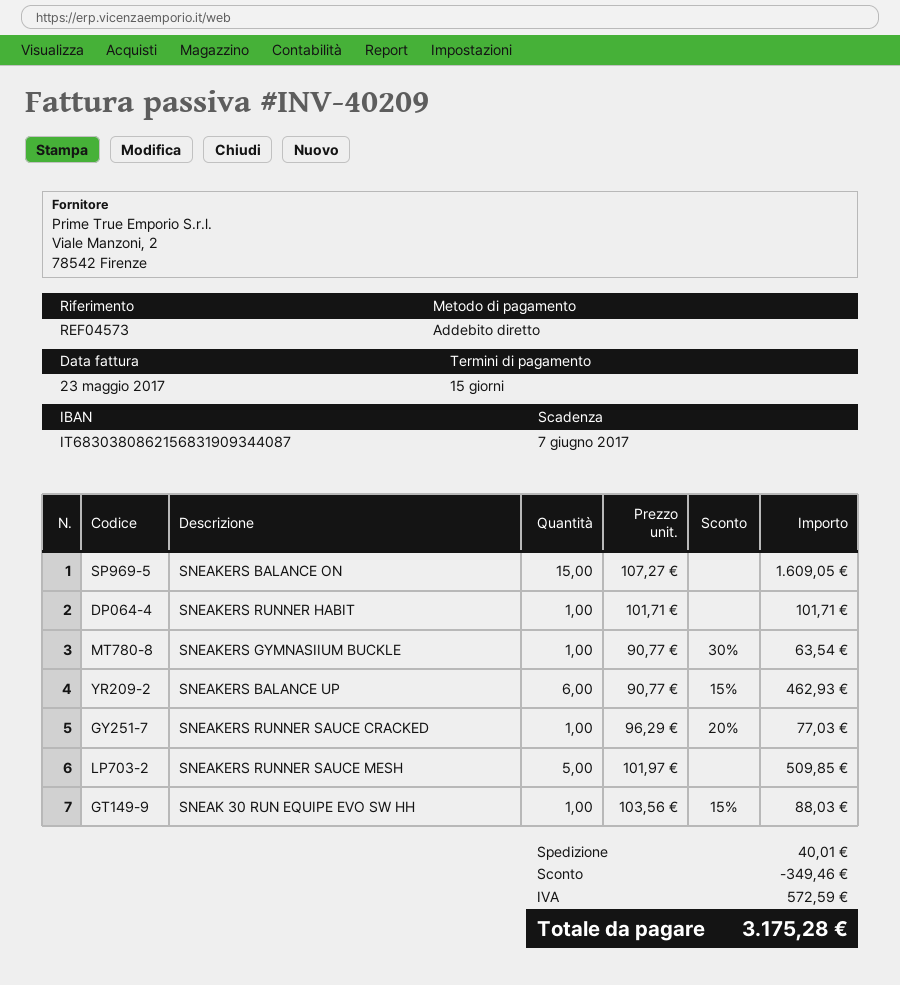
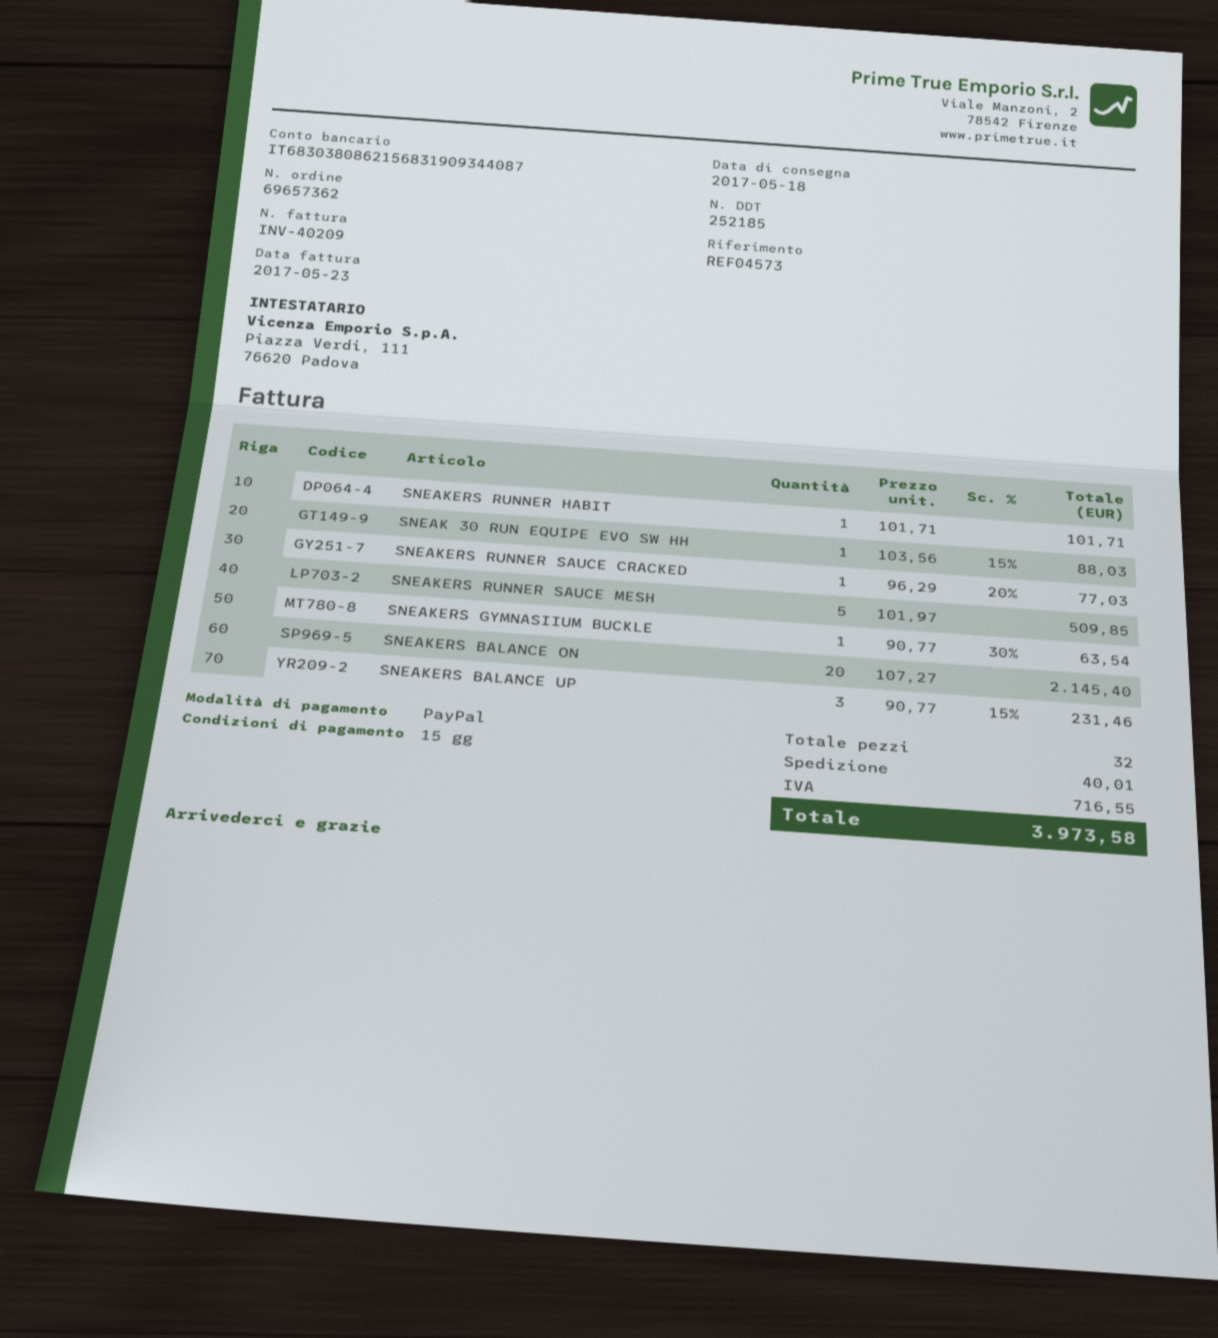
payment method: direct debit -> PayPal
SNEAKERS BALANCE ON: 15 x 107.27 = 1609.05 -> 20 x 107.27 = 2145.40
SNEAKERS BALANCE UP: 6 x 90.77 - 15% = 462.93 -> 3 x 90.77 - 15% = 231.46
discount: 349.46 -> none
tax: 572.59 -> 716.55
total: 3175.28 -> 3973.58

